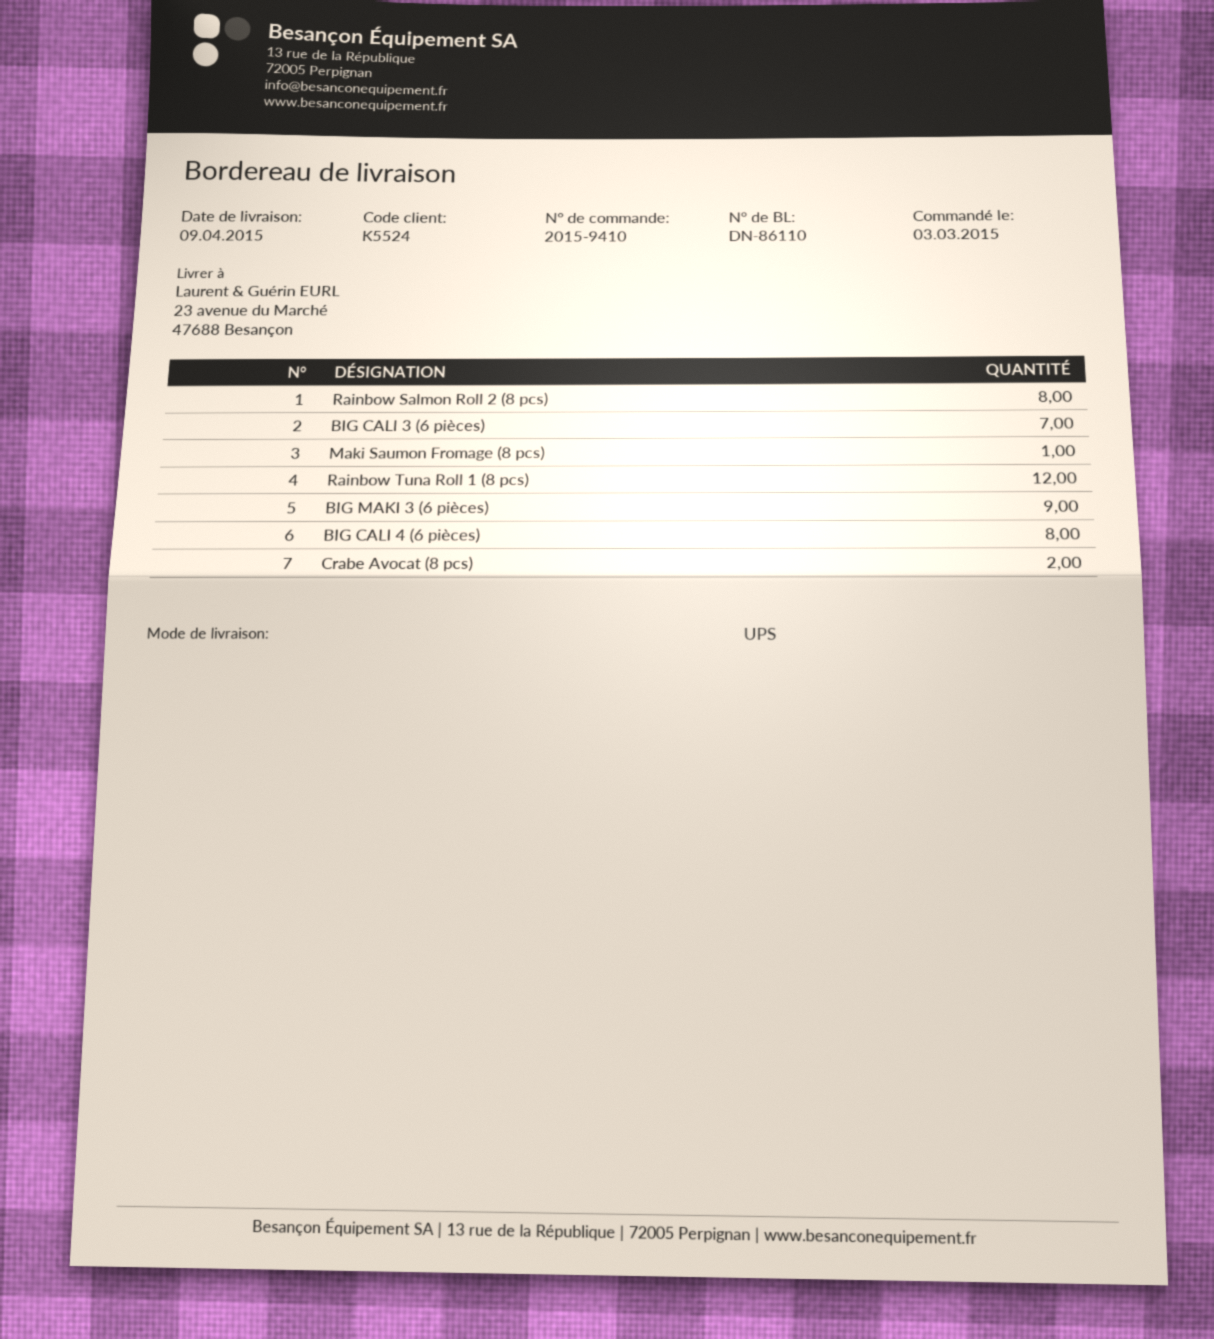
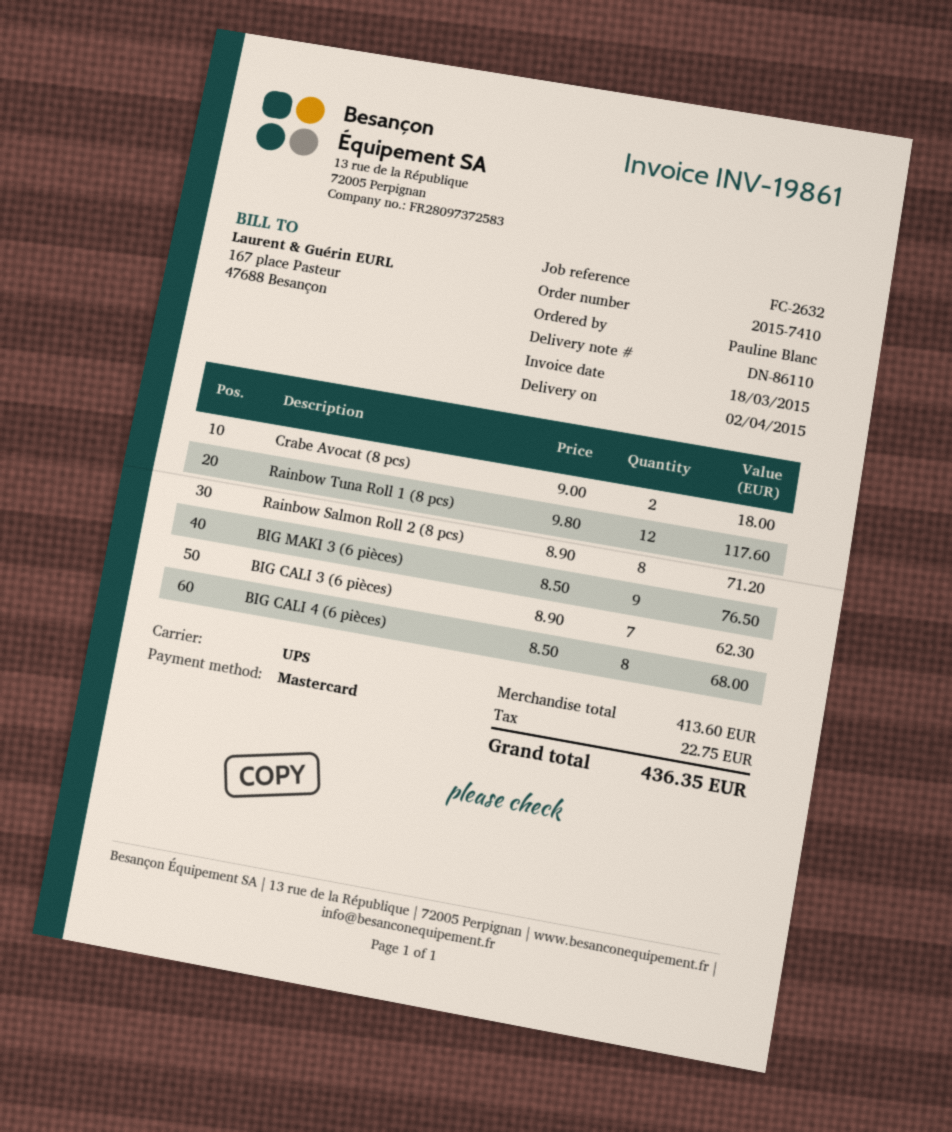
order number: 2015-9410 -> 2015-7410
delivery date: 2015-04-09 -> 2015-04-02
Maki Saumon Fromage (8 pcs): 1 -> none

